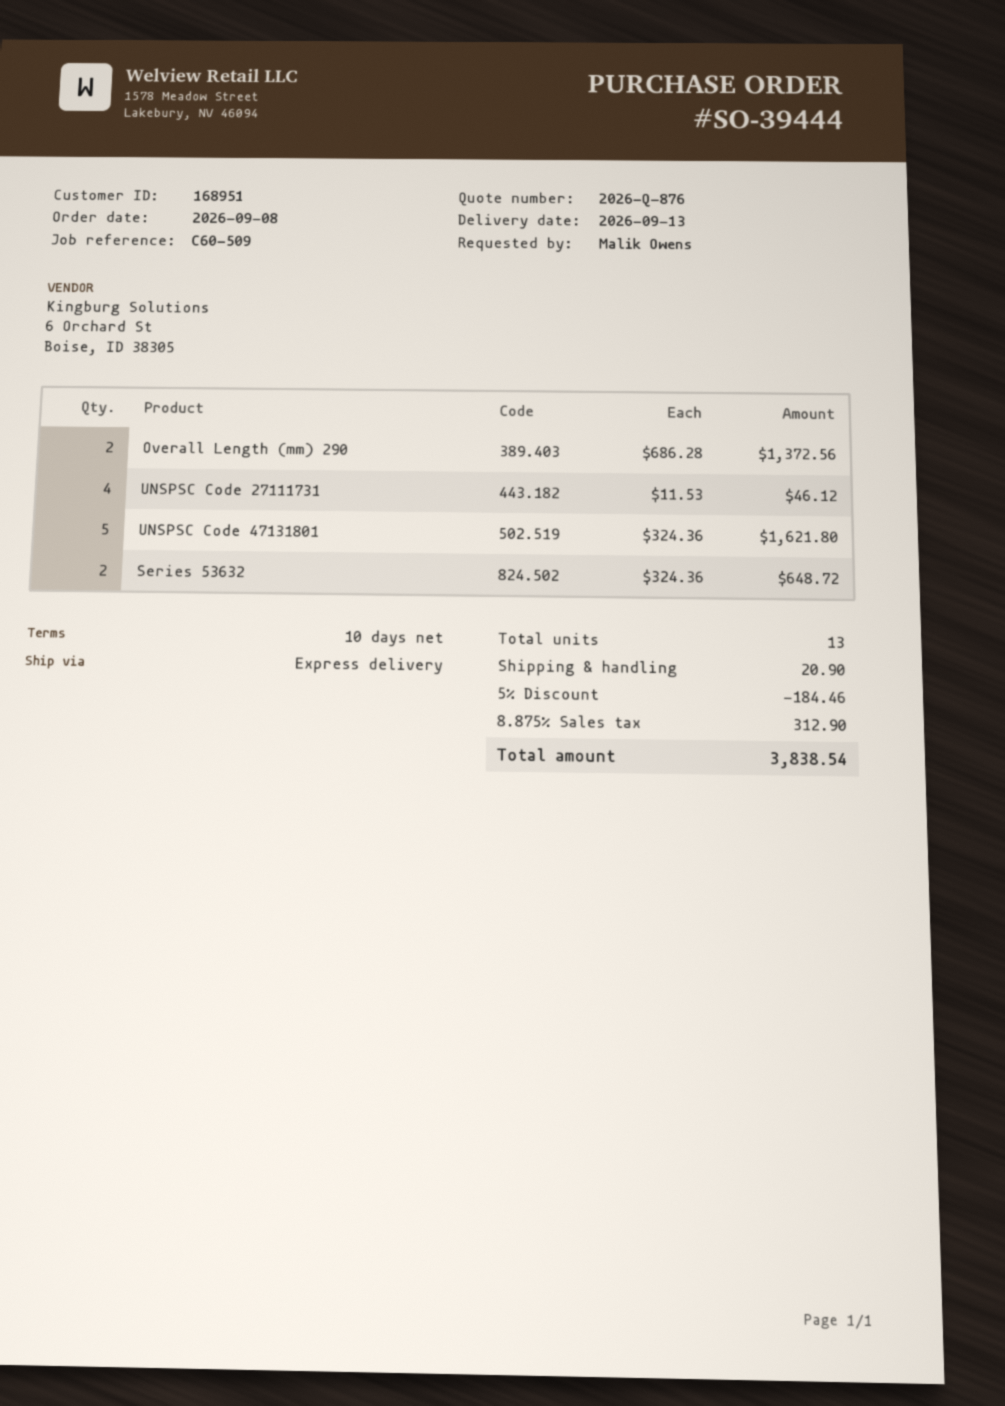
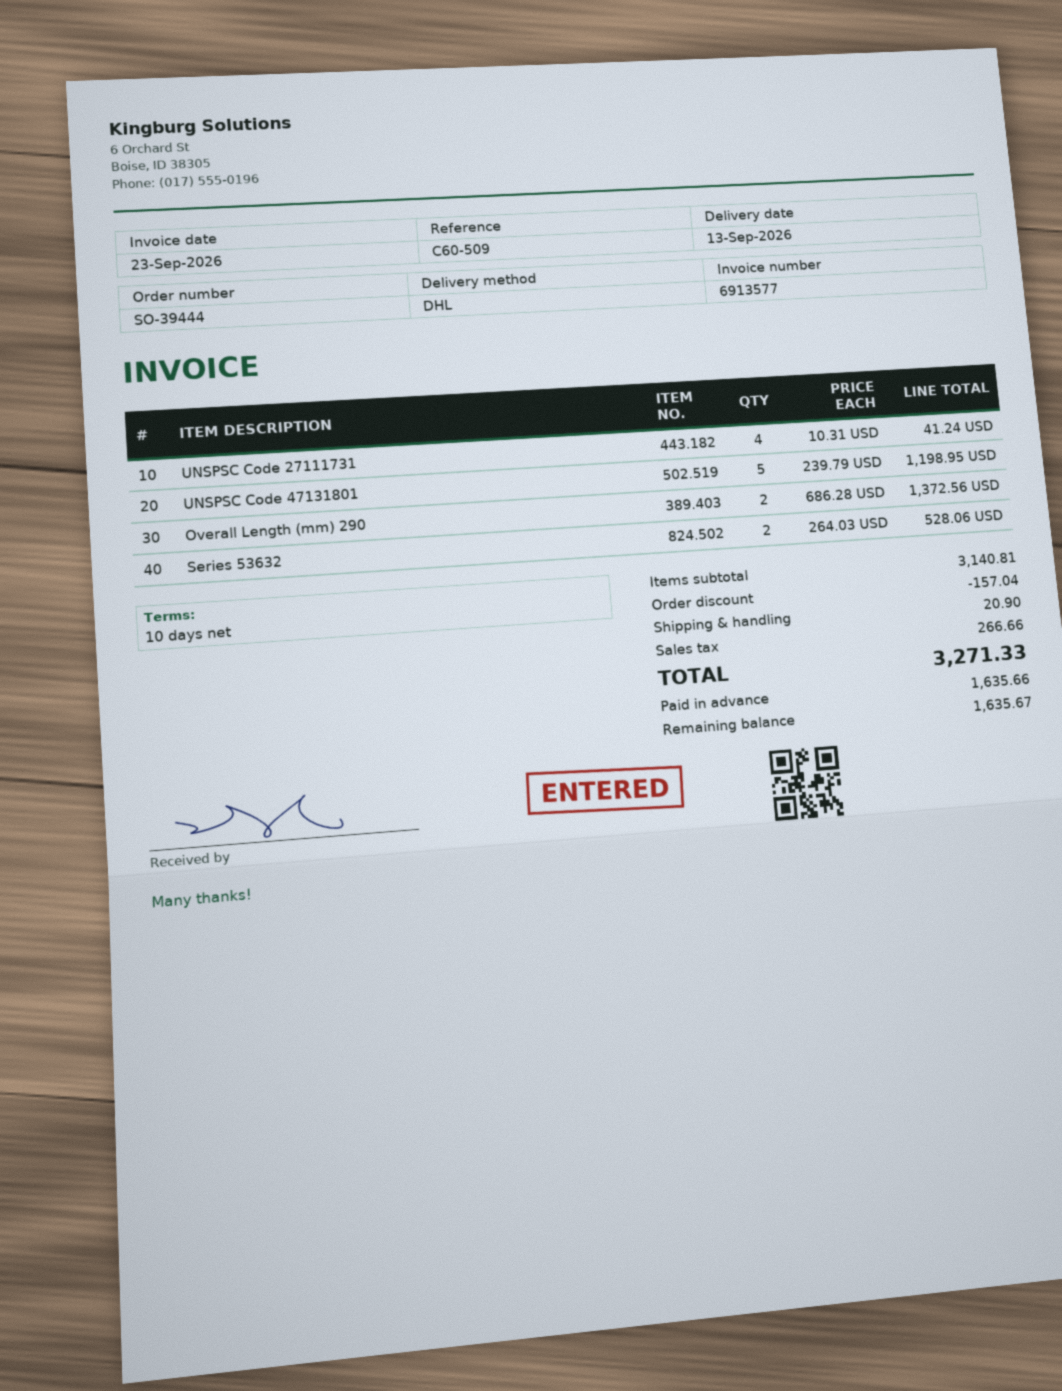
shipping method: express -> DHL
UNSPSC Code 27111731: 4 x 11.53 = 46.12 -> 4 x 10.31 = 41.24
UNSPSC Code 47131801: 5 x 324.36 = 1621.80 -> 5 x 239.79 = 1198.95
Series 53632: 2 x 324.36 = 648.72 -> 2 x 264.03 = 528.06
discount: 184.46 -> 157.04
tax: 312.90 -> 266.66
total: 3838.54 -> 3271.33

